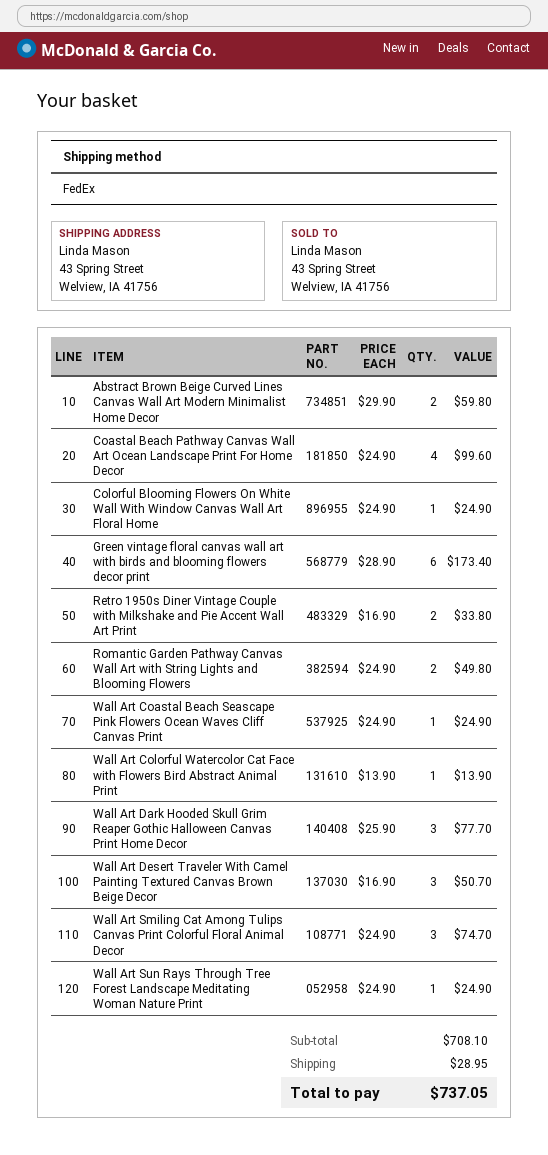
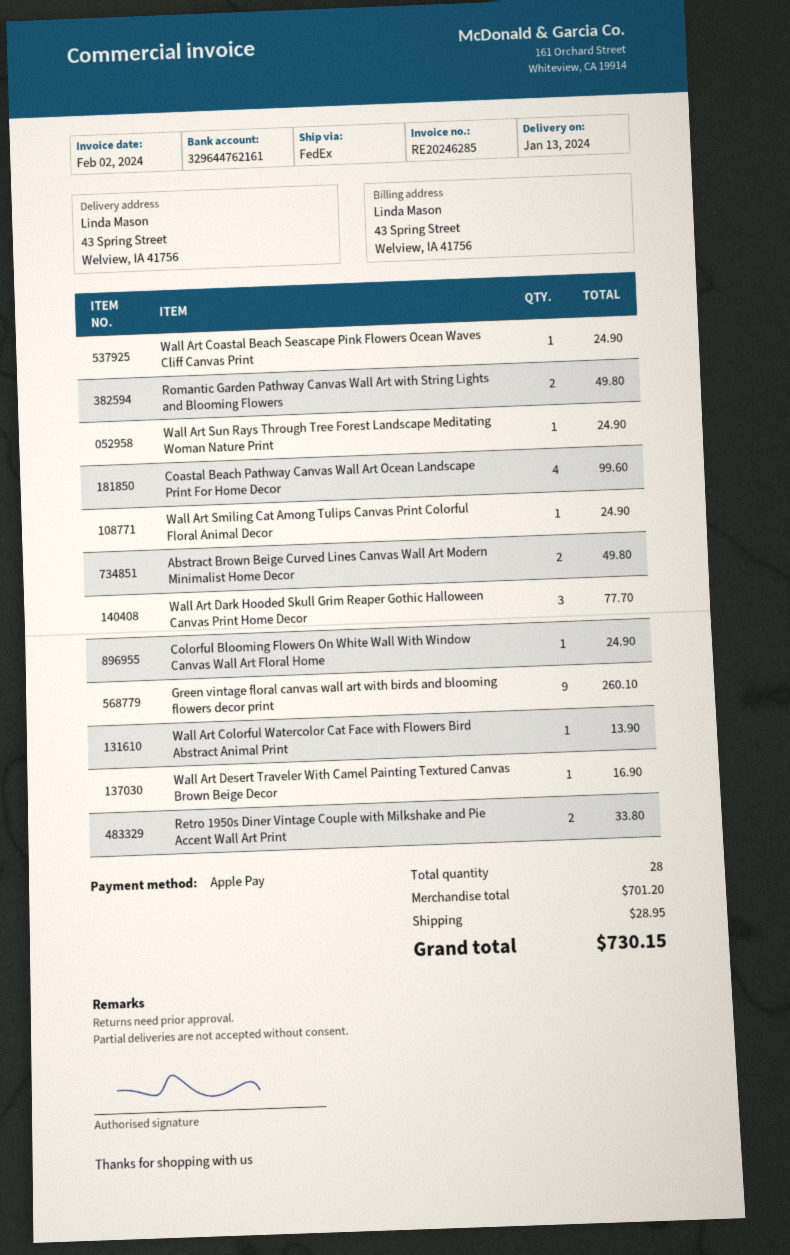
Abstract Brown Beige Curved Lines Canvas Wall Art Modern Minimalist Home Decor: 2 for 59.80 -> 2 for 49.80
Green vintage floral canvas wall art with birds and blooming flowers decor print: 6 for 173.40 -> 9 for 260.10
Wall Art Desert Traveler With Camel Painting Textured Canvas Brown Beige Decor: 3 for 50.70 -> 1 for 16.90
Wall Art Smiling Cat Among Tulips Canvas Print Colorful Floral Animal Decor: 3 for 74.70 -> 1 for 24.90
subtotal: 708.10 -> 701.20
total: 737.05 -> 730.15

